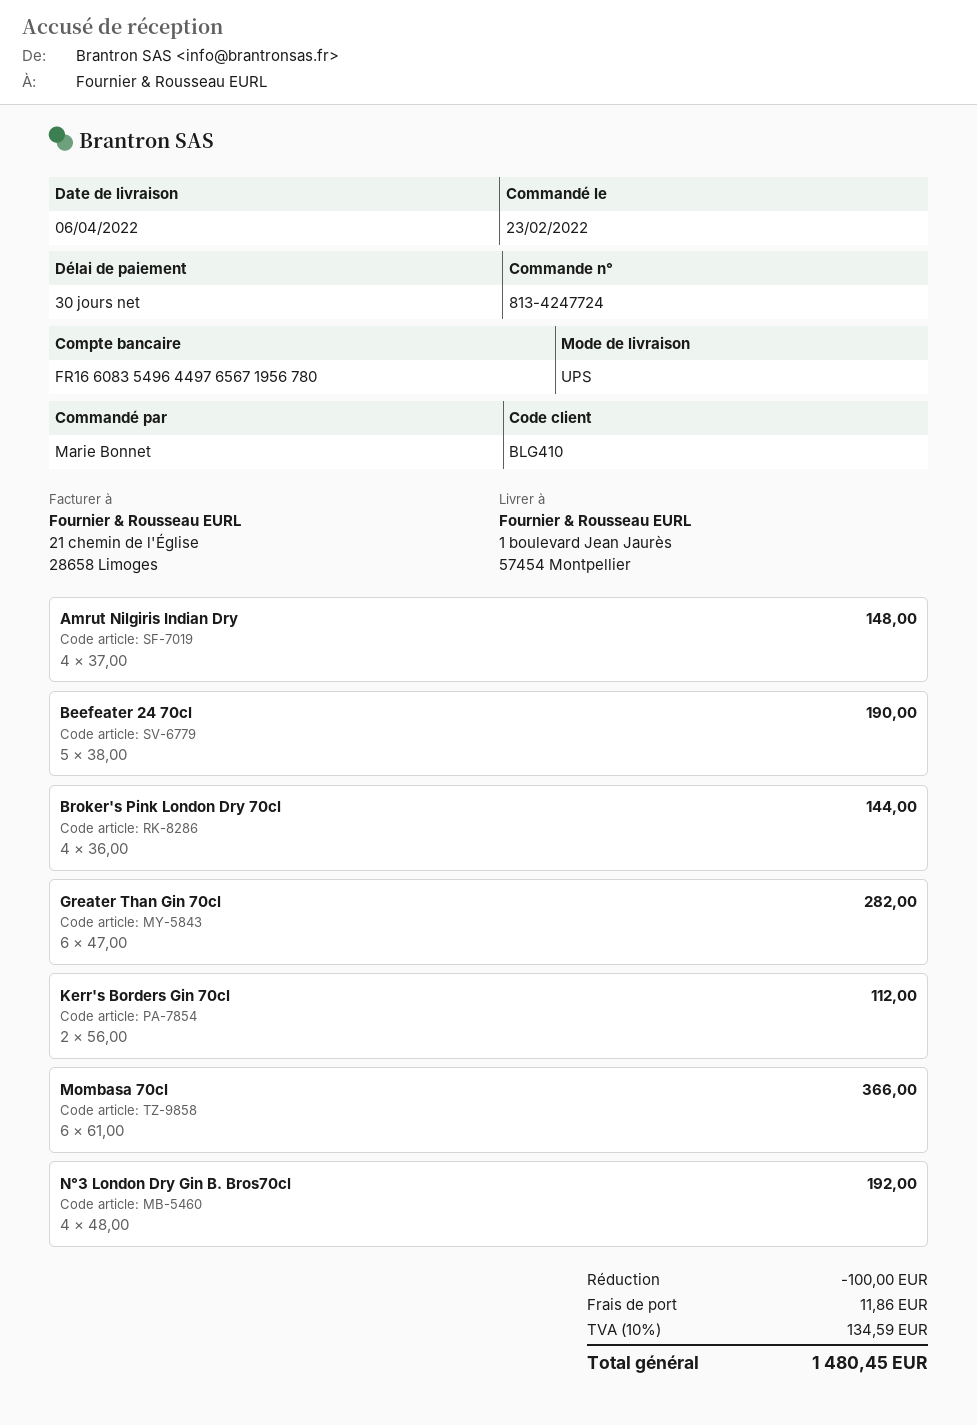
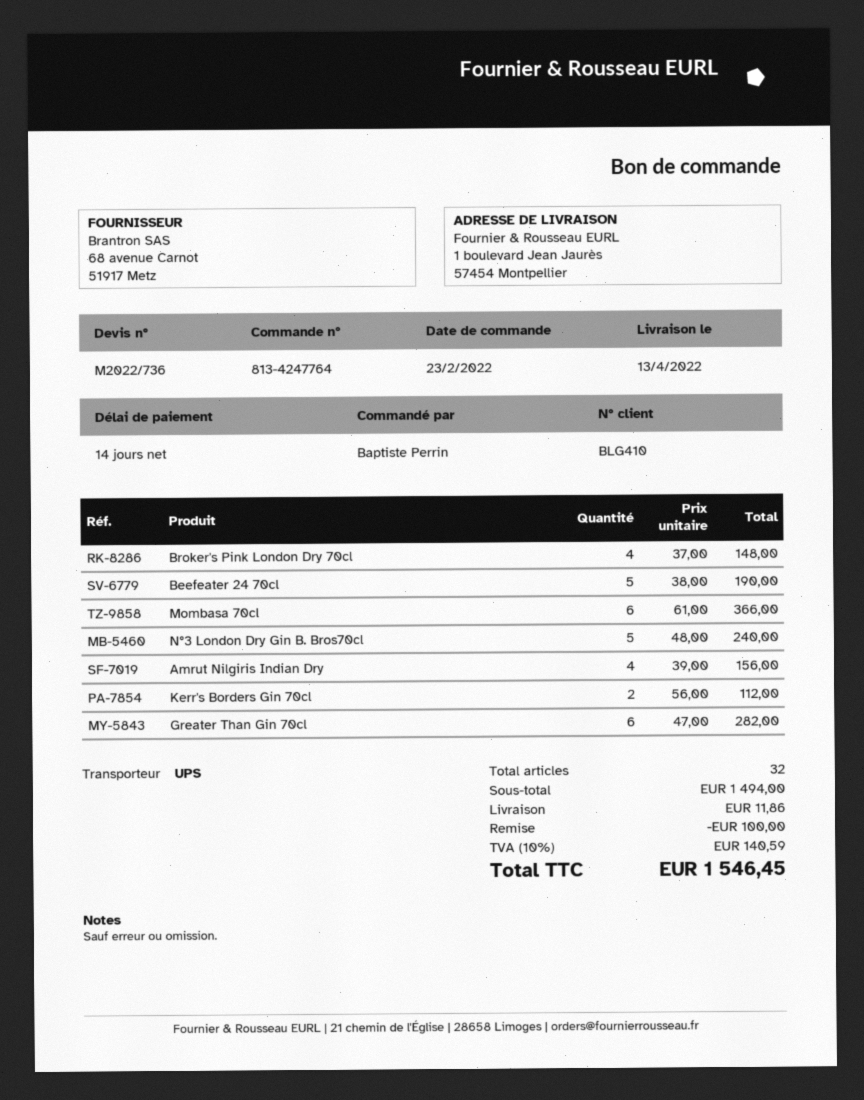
order number: 813-4247724 -> 813-4247764
delivery date: 2022-04-06 -> 2022-04-13
payment terms: 30 days -> 14 days
ordered by: Marie Bonnet -> Baptiste Perrin
Amrut Nilgiris Indian Dry: 4 x 37.00 = 148.00 -> 4 x 39.00 = 156.00
Broker's Pink London Dry 70cl: 4 x 36.00 = 144.00 -> 4 x 37.00 = 148.00
N°3 London Dry Gin B. Bros70cl: 4 x 48.00 = 192.00 -> 5 x 48.00 = 240.00
tax: 10% = 134.59 -> 10% = 140.59
total: 1480.45 -> 1546.45

